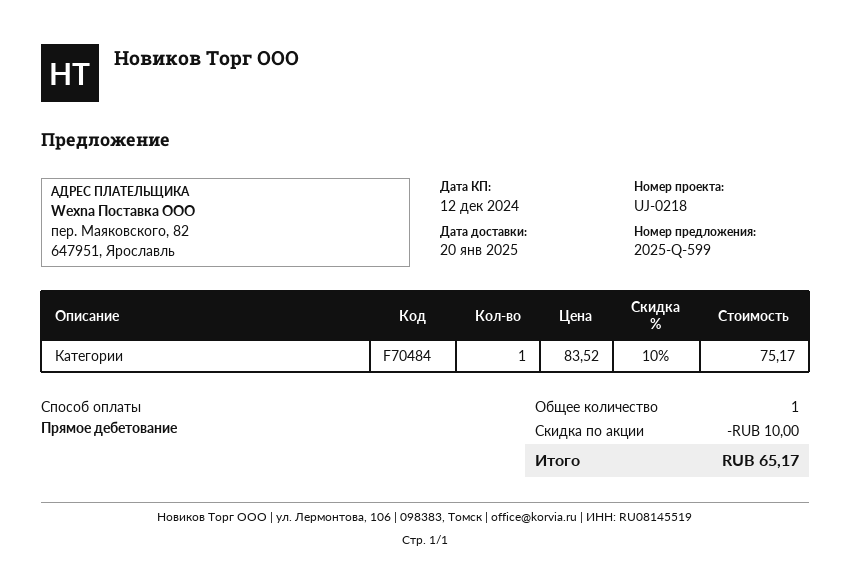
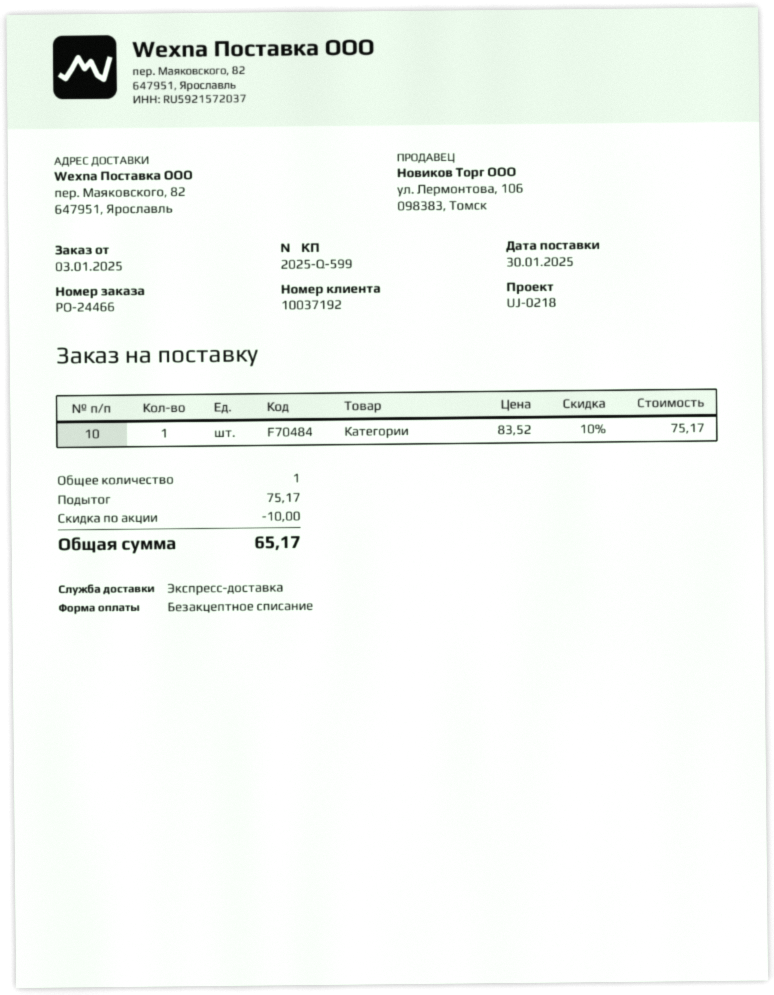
delivery date: 2025-01-20 -> 2025-01-30

